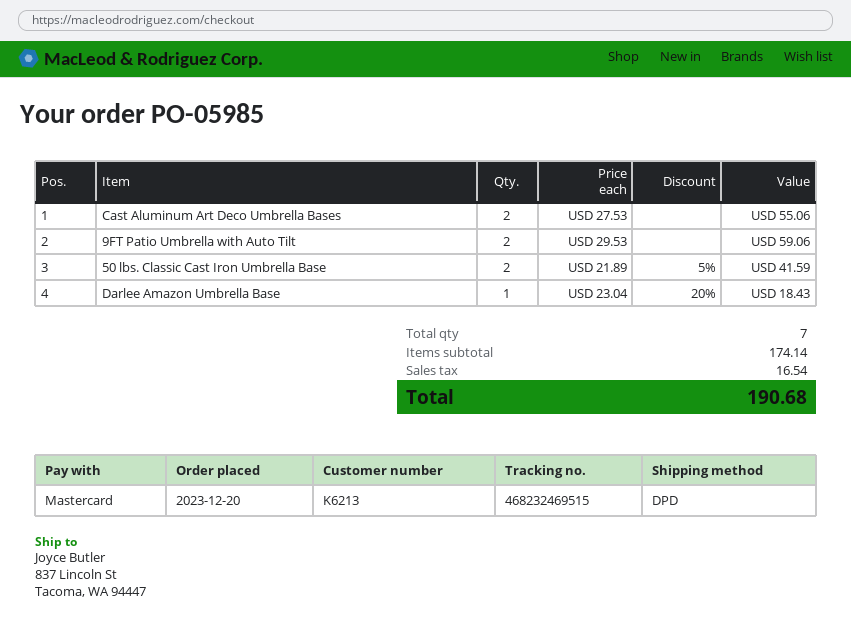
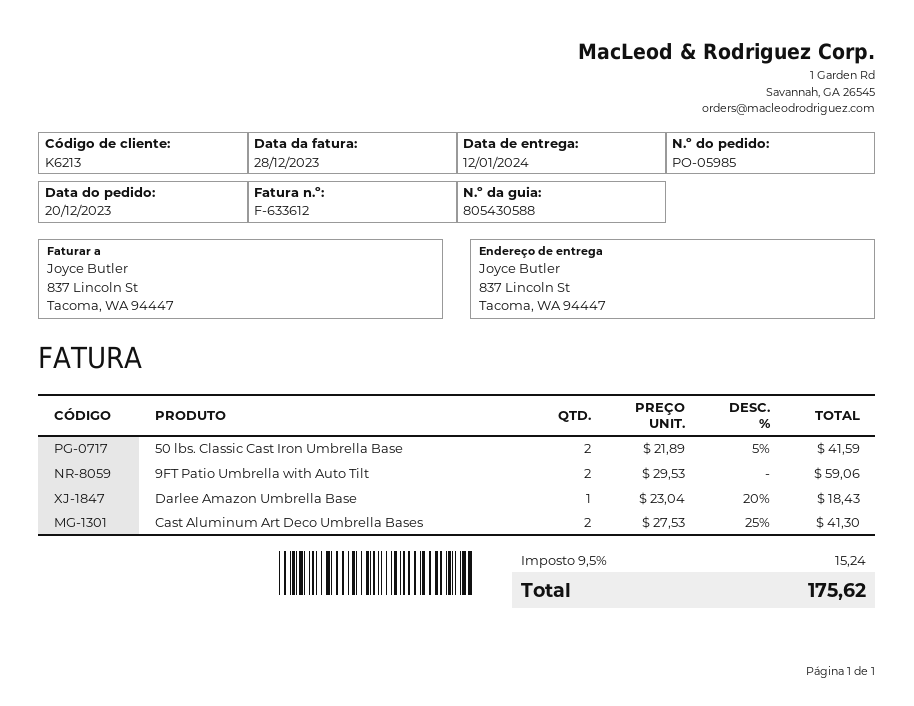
Cast Aluminum Art Deco Umbrella Bases: 2 x 27.53 = 55.06 -> 2 x 27.53 - 25% = 41.30
tax: 16.54 -> 15.24
total: 190.68 -> 175.62

